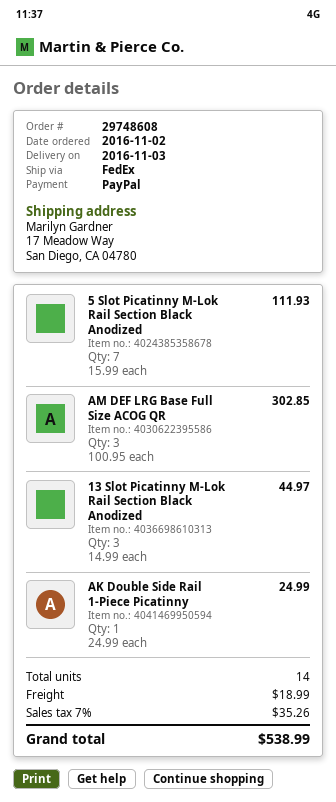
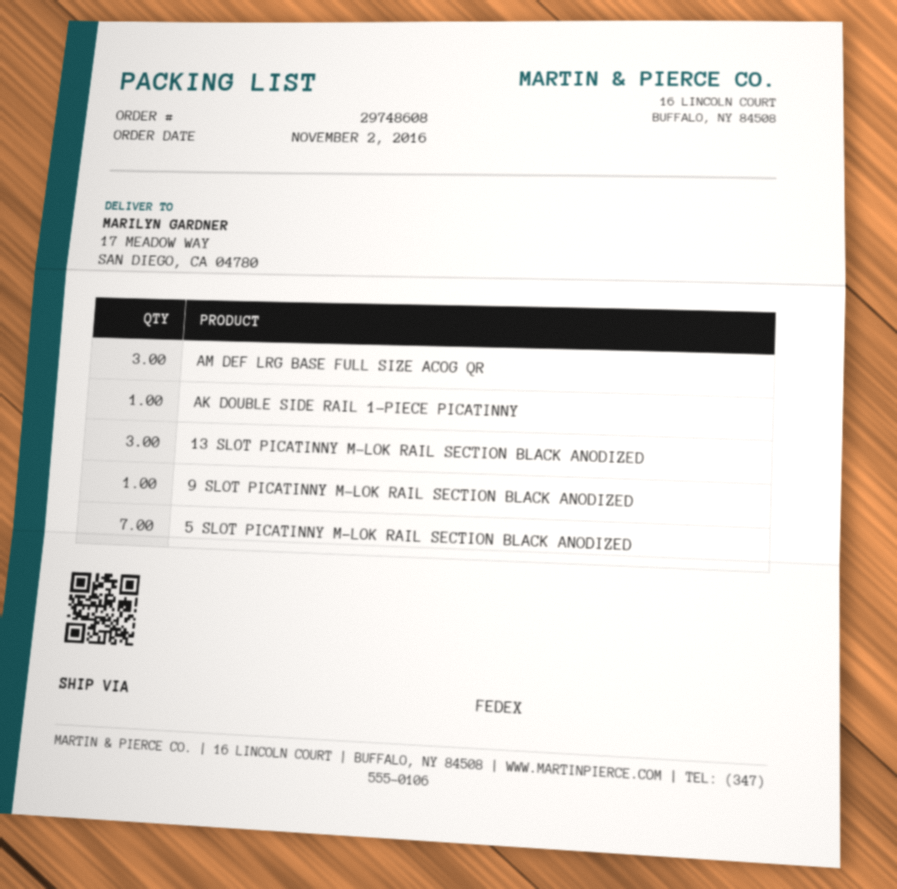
9 SLOT PICATINNY M-LOK RAIL SECTION BLACK ANODIZED: none -> 1

